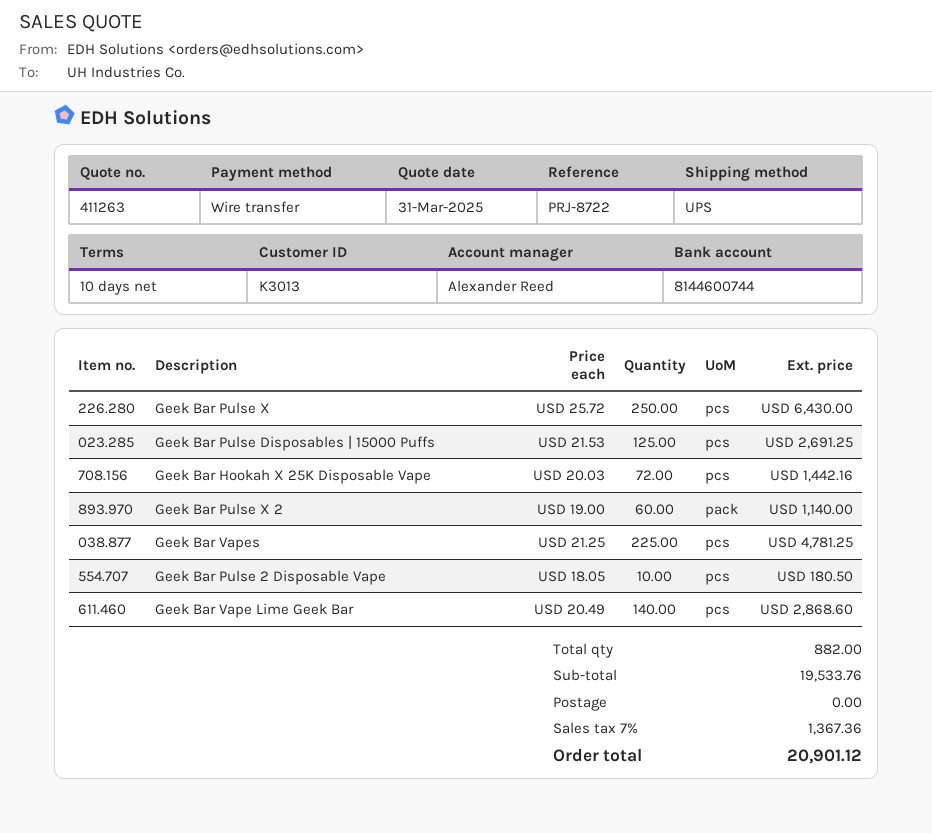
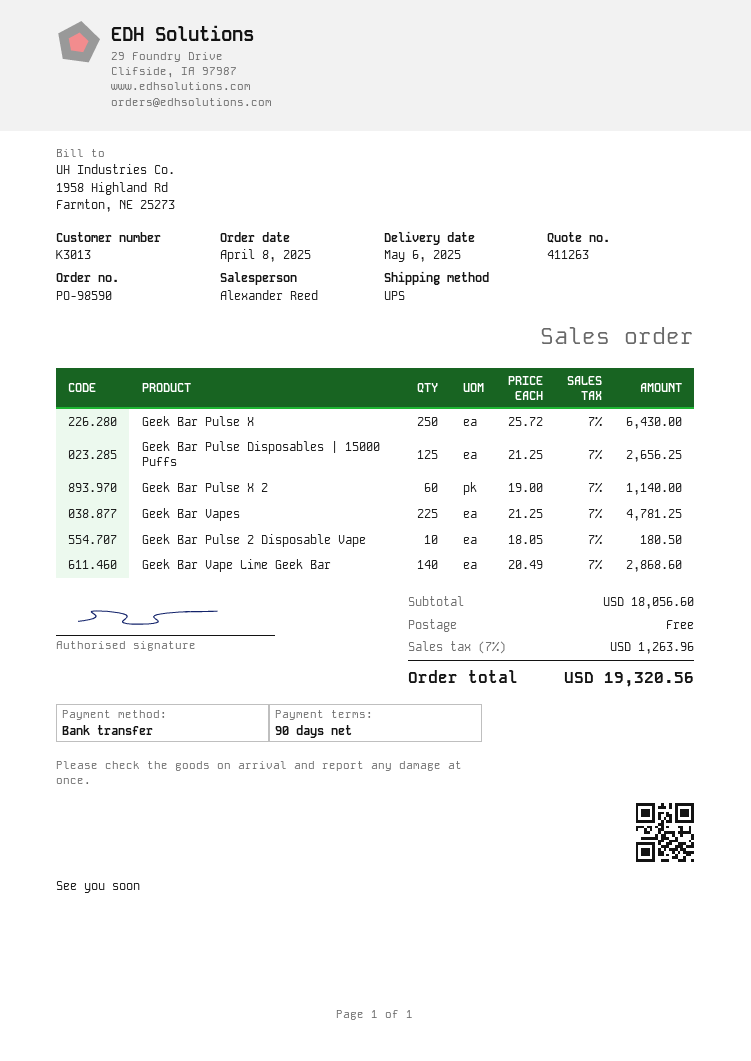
payment terms: 10 days -> 90 days
Geek Bar Pulse Disposables | 15000 Puffs: 125 x 21.53 = 2691.25 -> 125 x 21.25 = 2656.25
Geek Bar Hookah X 25K Disposable Vape: 72 x 20.03 = 1442.16 -> none
subtotal: 19533.76 -> 18056.60
tax: 7% = 1367.36 -> 7% = 1263.96
total: 20901.12 -> 19320.56

